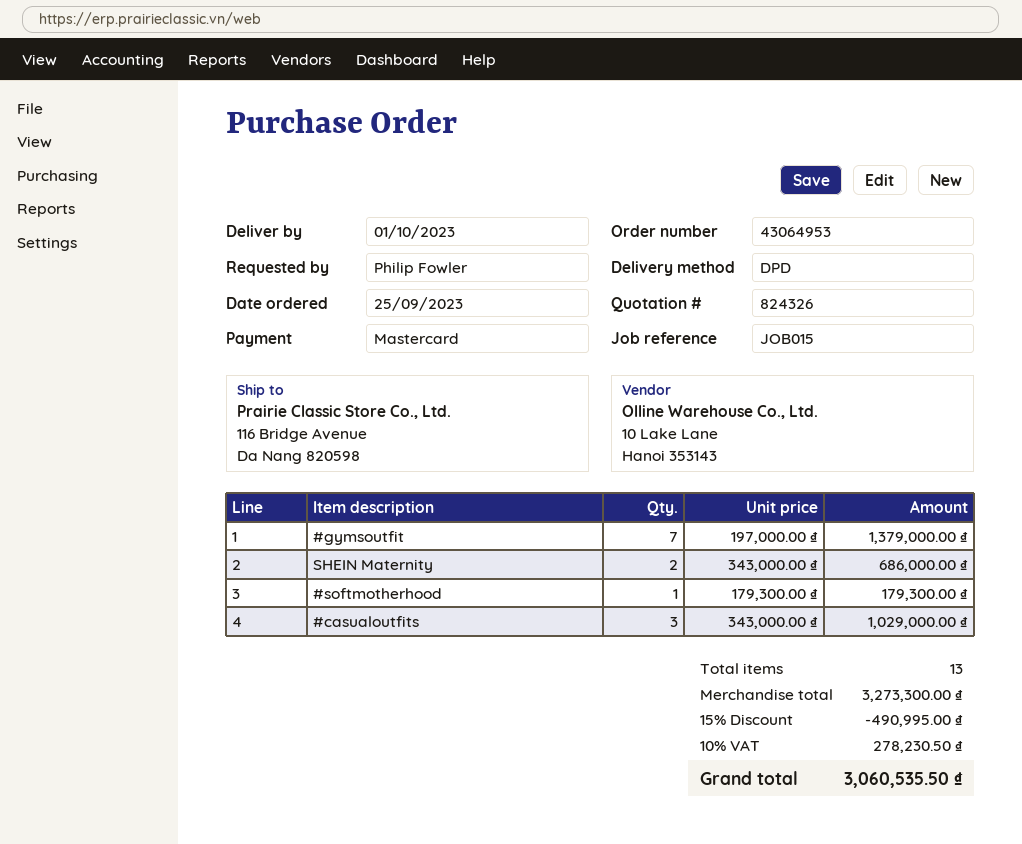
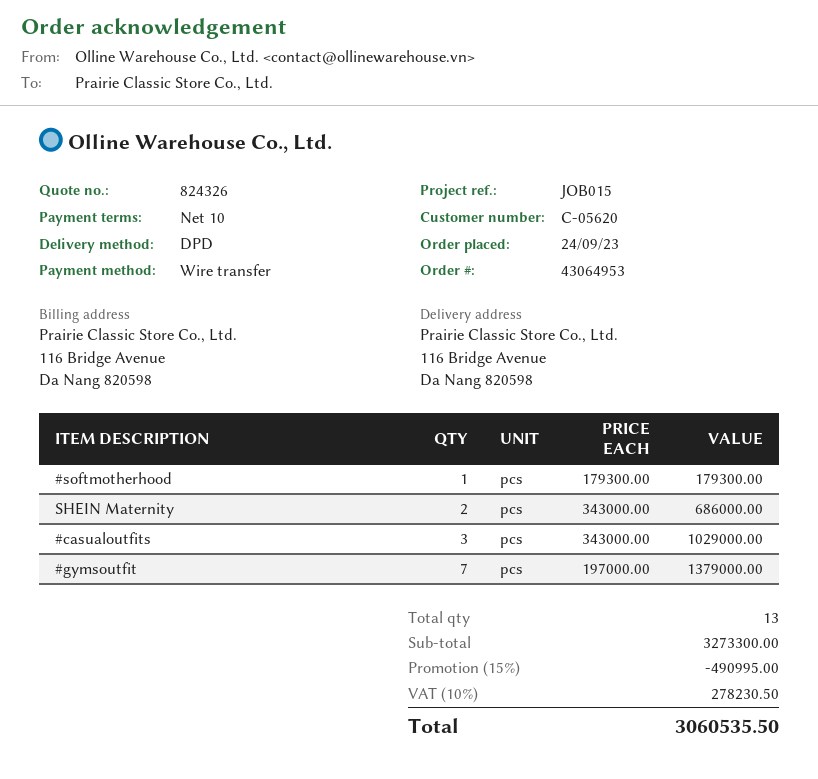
order date: 2023-09-25 -> 2023-09-24
payment method: Mastercard -> bank transfer

